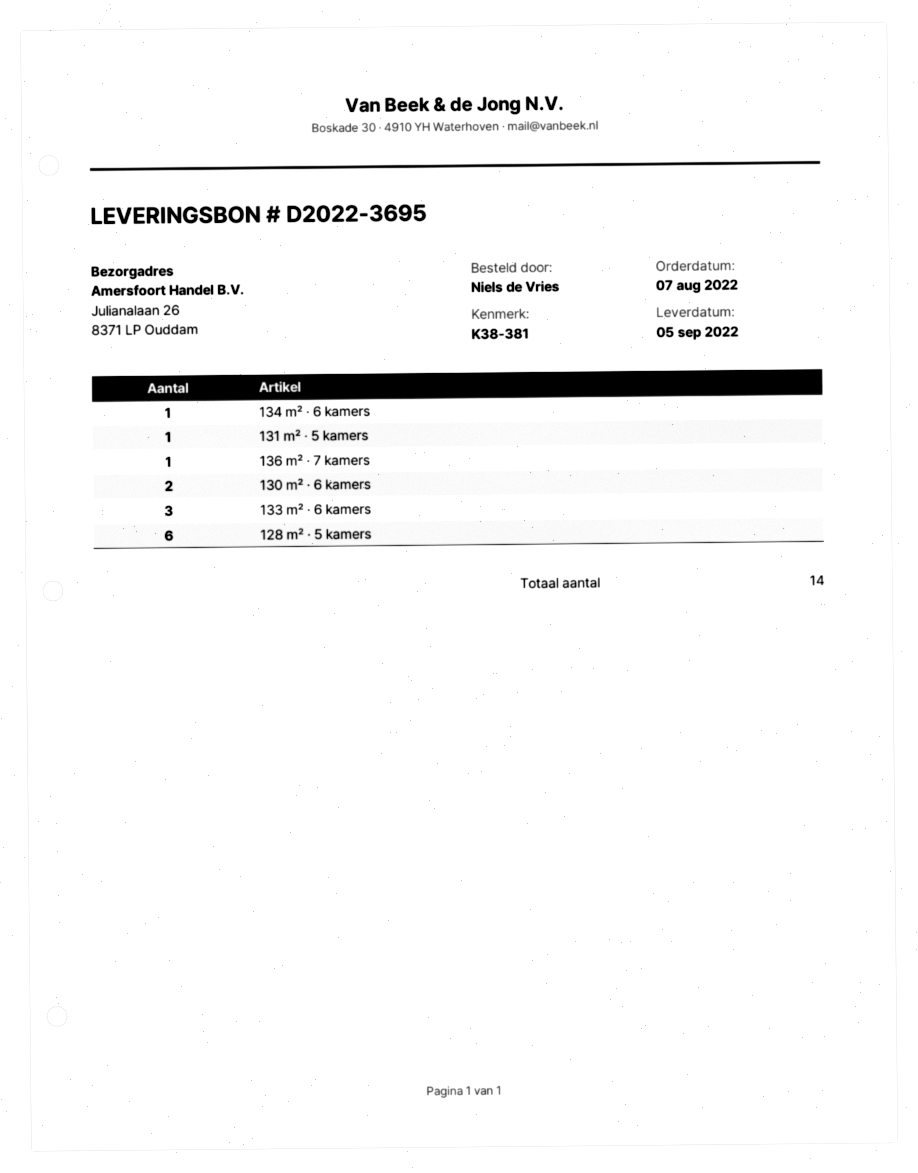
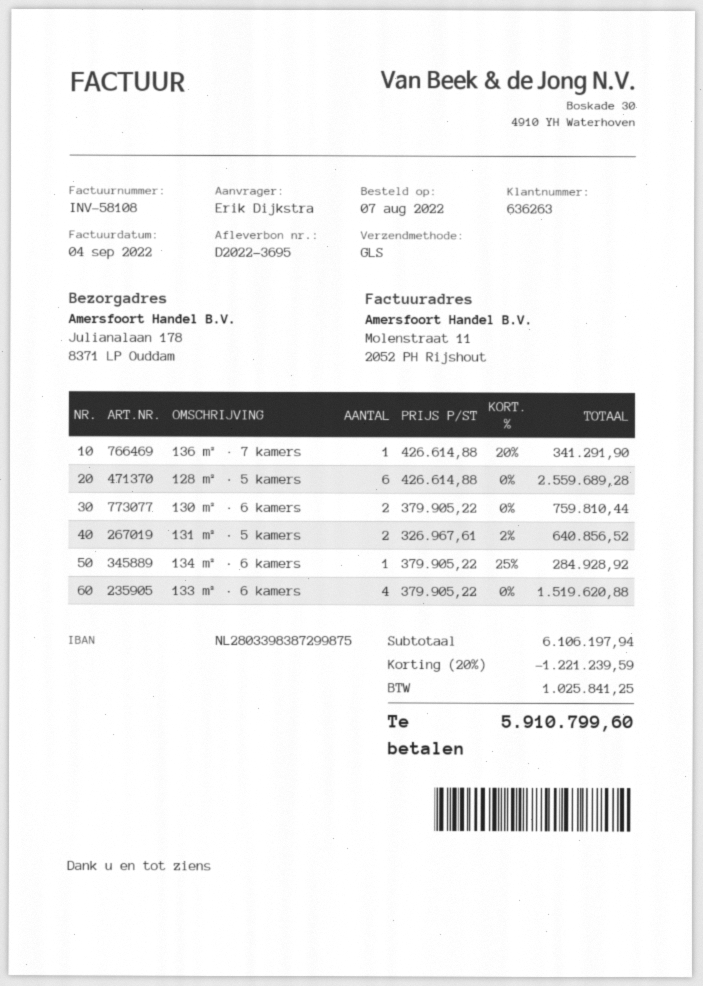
ordered by: Niels de Vries -> Erik Dijkstra
ship to: Julianalaan 26, 8371 LP Ouddam -> Julianalaan 178, 8371 LP Ouddam
131 m² · 5 kamers: 1 -> 2
133 m² · 6 kamers: 3 -> 4

